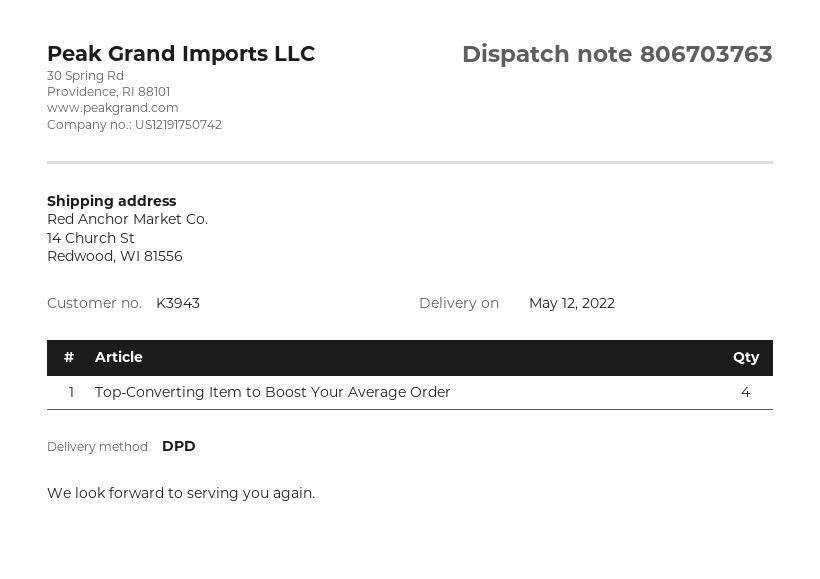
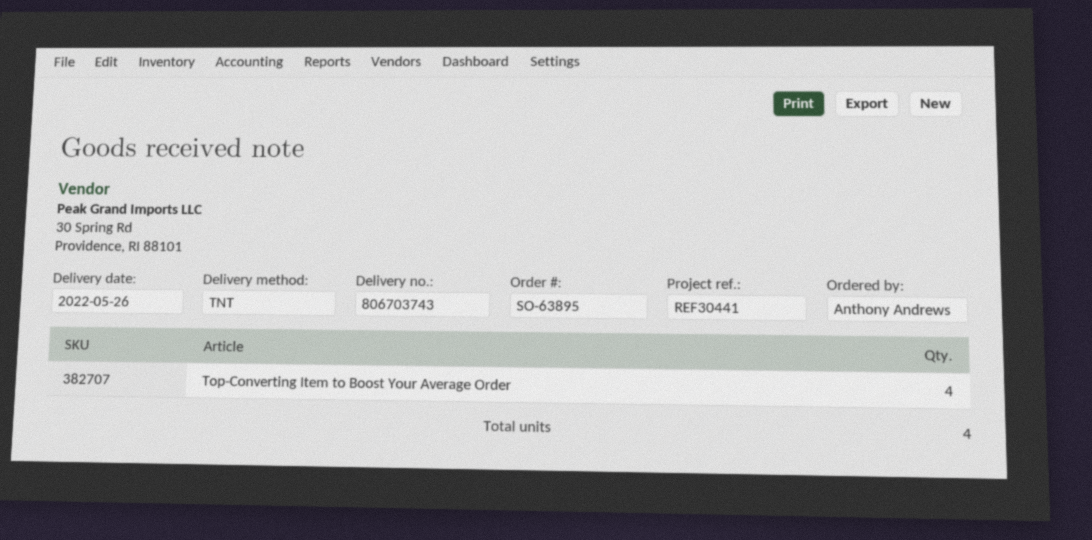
delivery note number: 806703763 -> 806703743
delivery date: 2022-05-12 -> 2022-05-26
shipping method: DPD -> TNT

